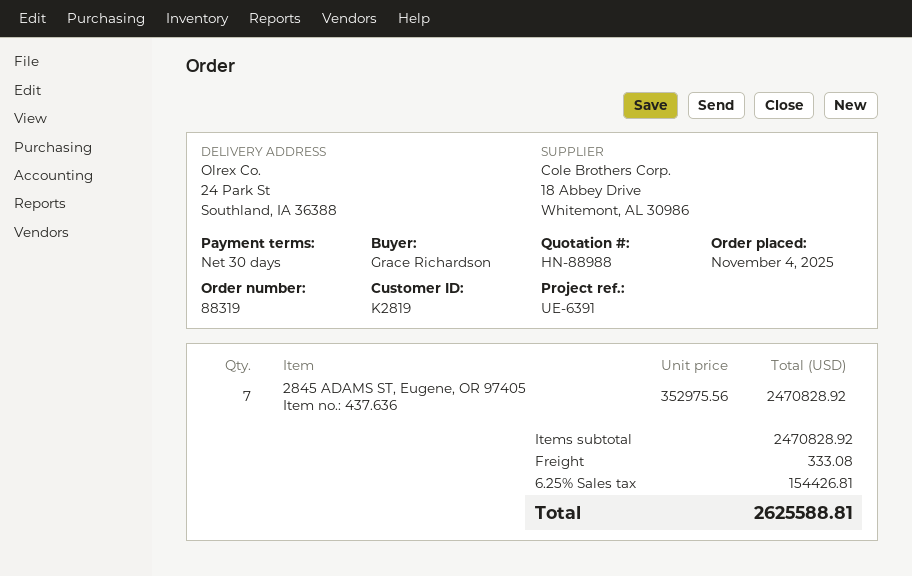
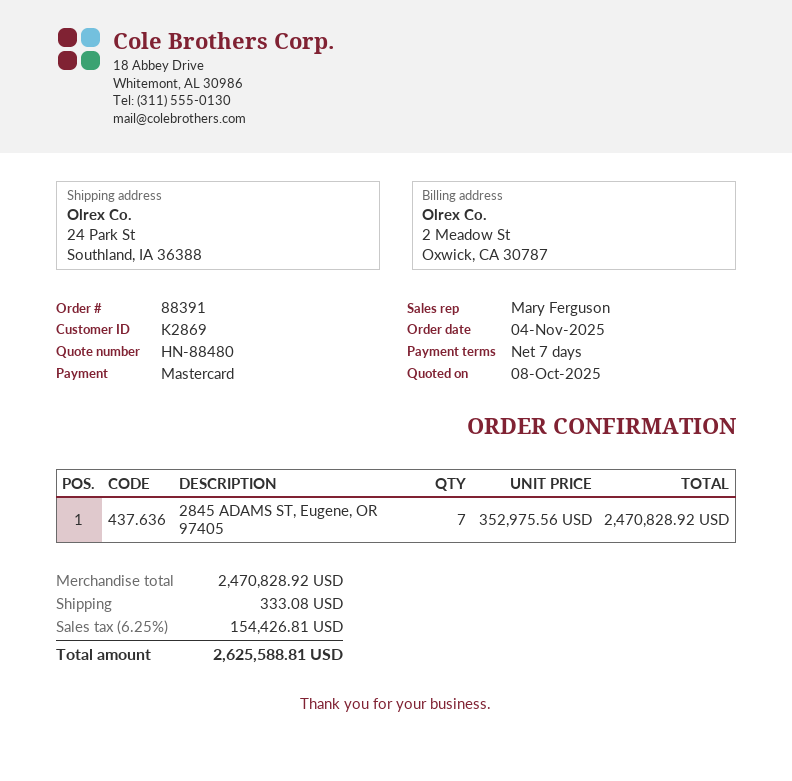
quote number: HN-88988 -> HN-88480
order number: 88319 -> 88391
payment terms: 30 days -> 7 days
customer number: K2819 -> K2869

